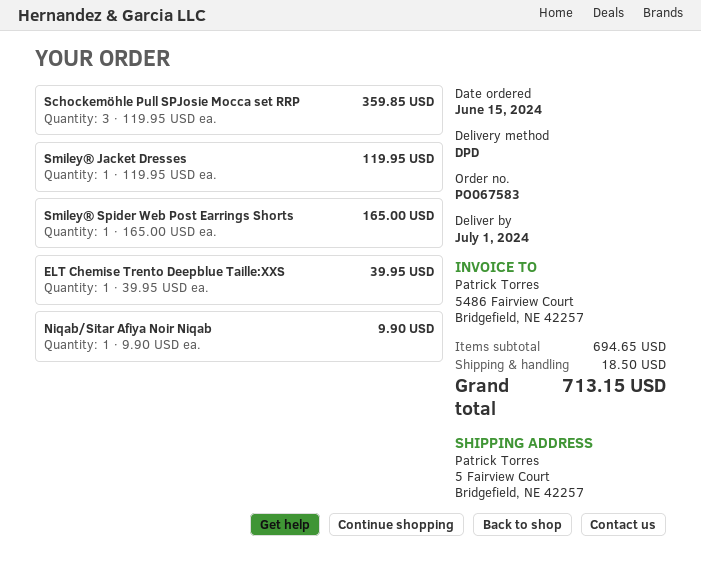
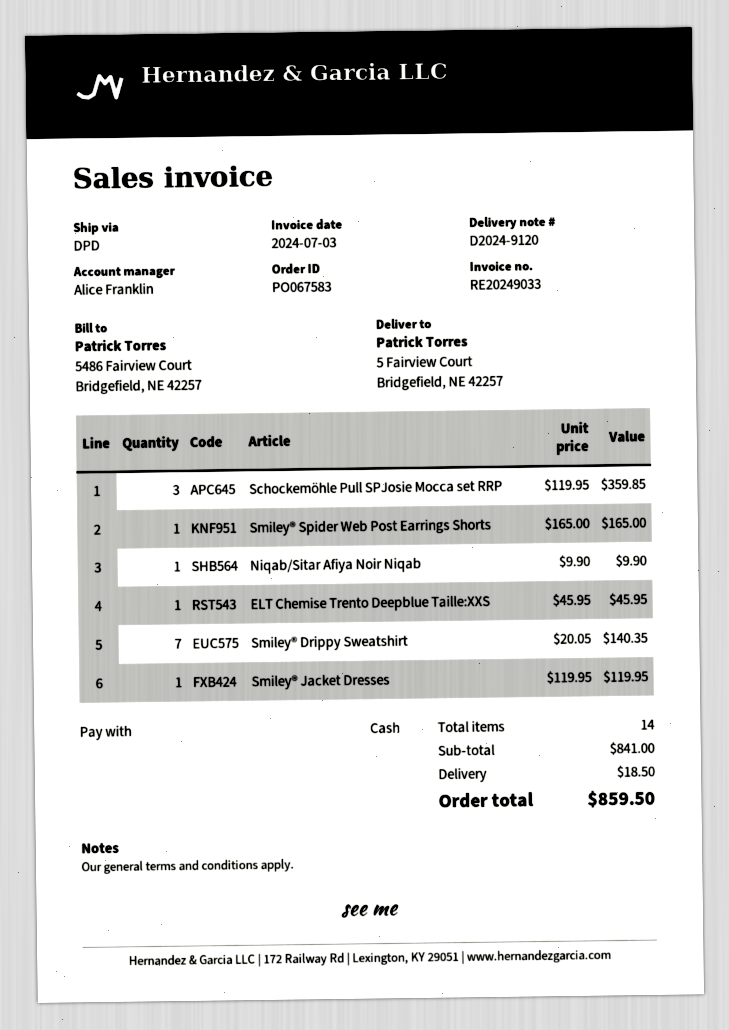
ELT Chemise Trento Deepblue Taille:XXS: 1 x 39.95 = 39.95 -> 1 x 45.95 = 45.95
Smiley® Drippy Sweatshirt: none -> 7 x 20.05 = 140.35
subtotal: 694.65 -> 841.00
total: 713.15 -> 859.50

